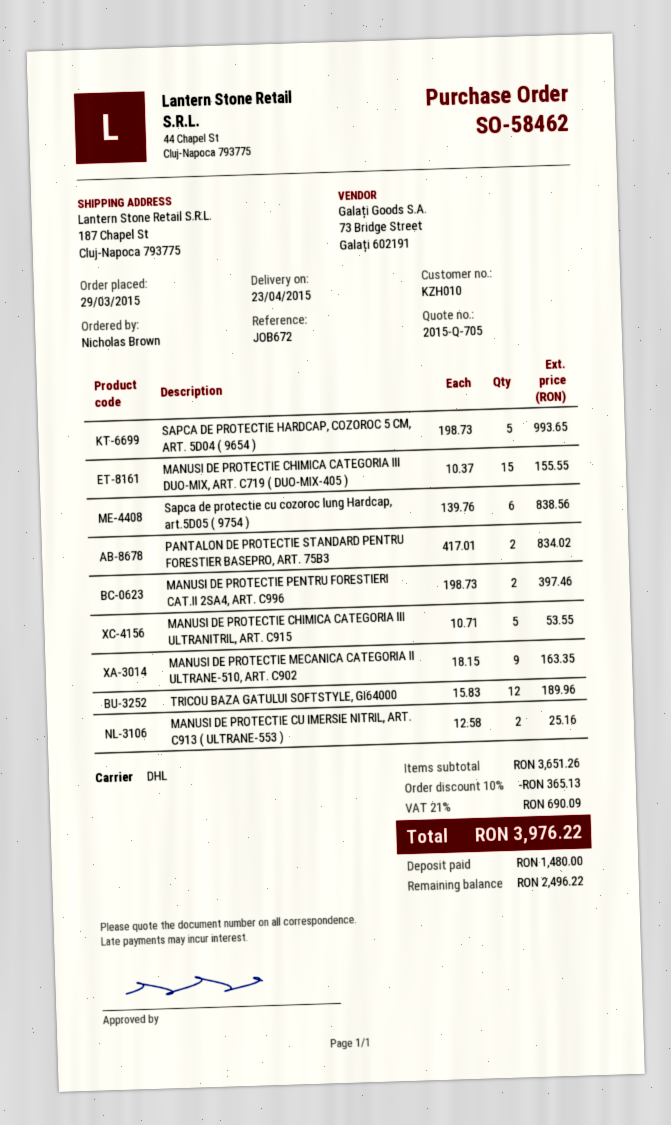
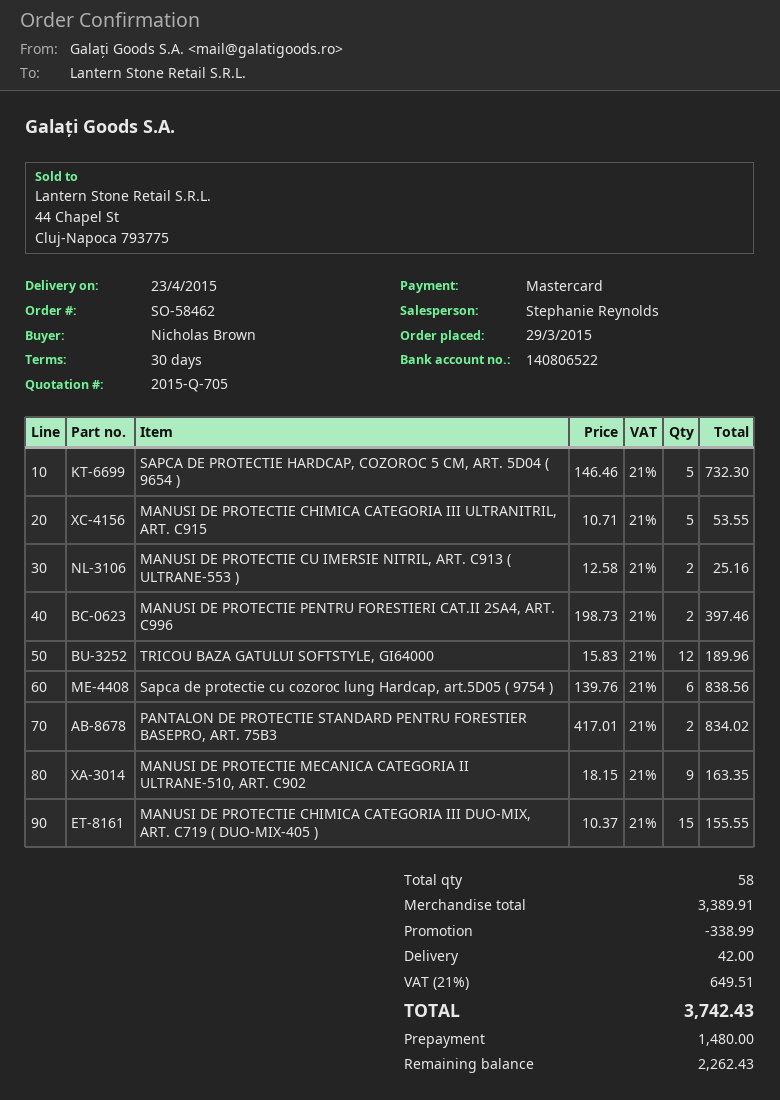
SAPCA DE PROTECTIE HARDCAP, COZOROC 5 CM, ART. 5D04 ( 9654 ): 5 x 198.73 = 993.65 -> 5 x 146.46 = 732.30
subtotal: 3651.26 -> 3389.91
discount: 365.13 -> 338.99
shipping: none -> 42.00
tax: 21% = 690.09 -> 21% = 649.51
total: 3976.22 -> 3742.43
balance: 2496.22 -> 2262.43

